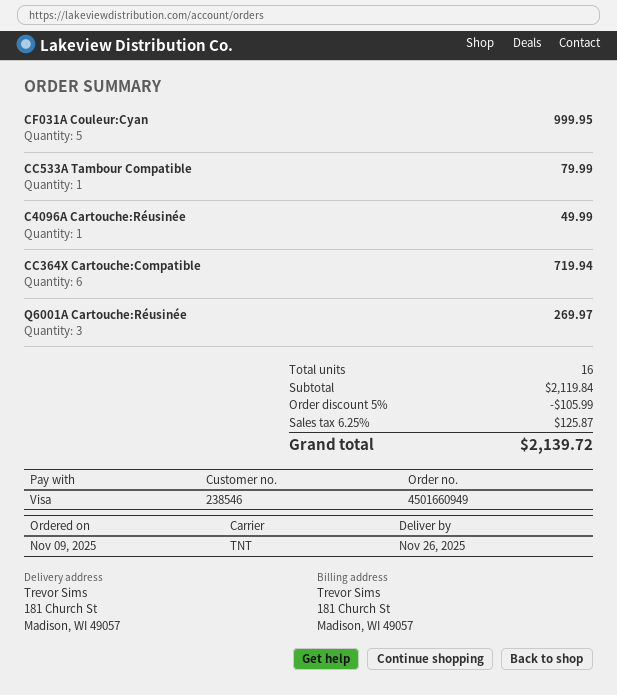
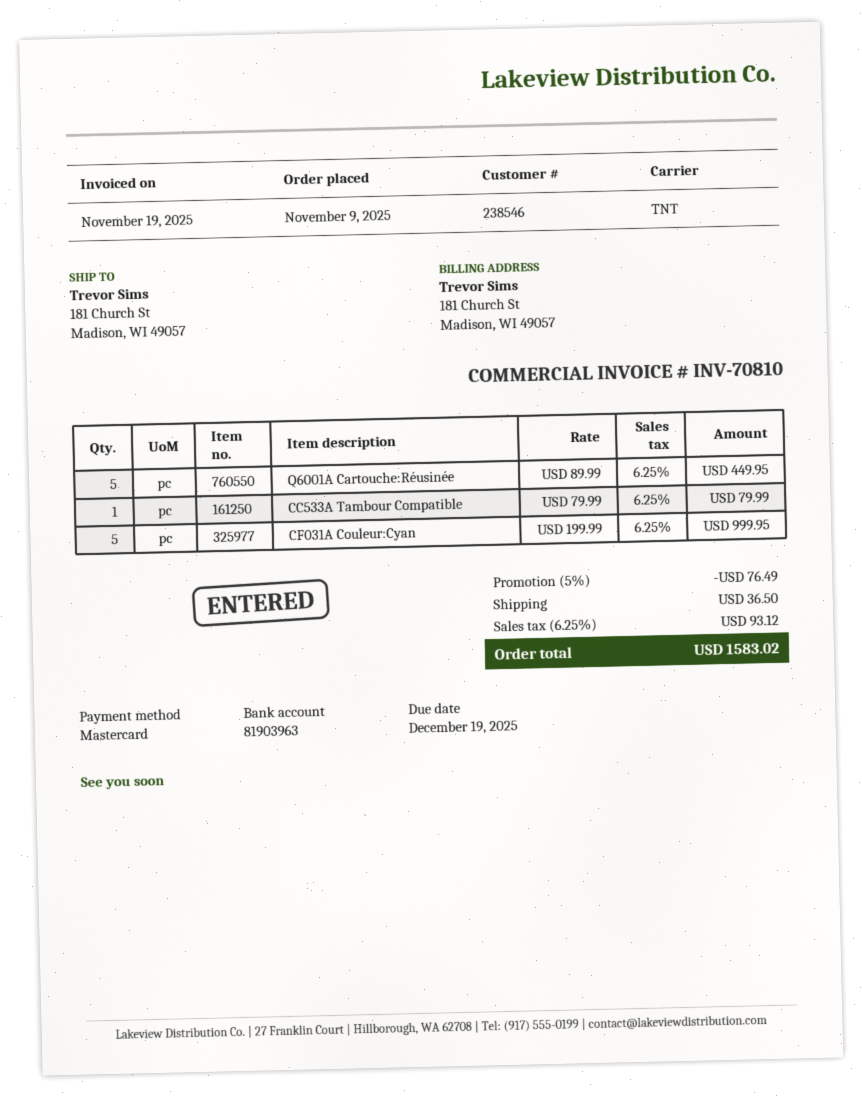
payment method: Visa -> Mastercard
C4096A Cartouche:Réusinée: 1 for 49.99 -> none
CC364X Cartouche:Compatible: 6 for 719.94 -> none
Q6001A Cartouche:Réusinée: 3 for 269.97 -> 5 for 449.95
discount: 5% = 105.99 -> 5% = 76.49
shipping: none -> 36.50
tax: 6.25% = 125.87 -> 6.25% = 93.12
total: 2139.72 -> 1583.02

